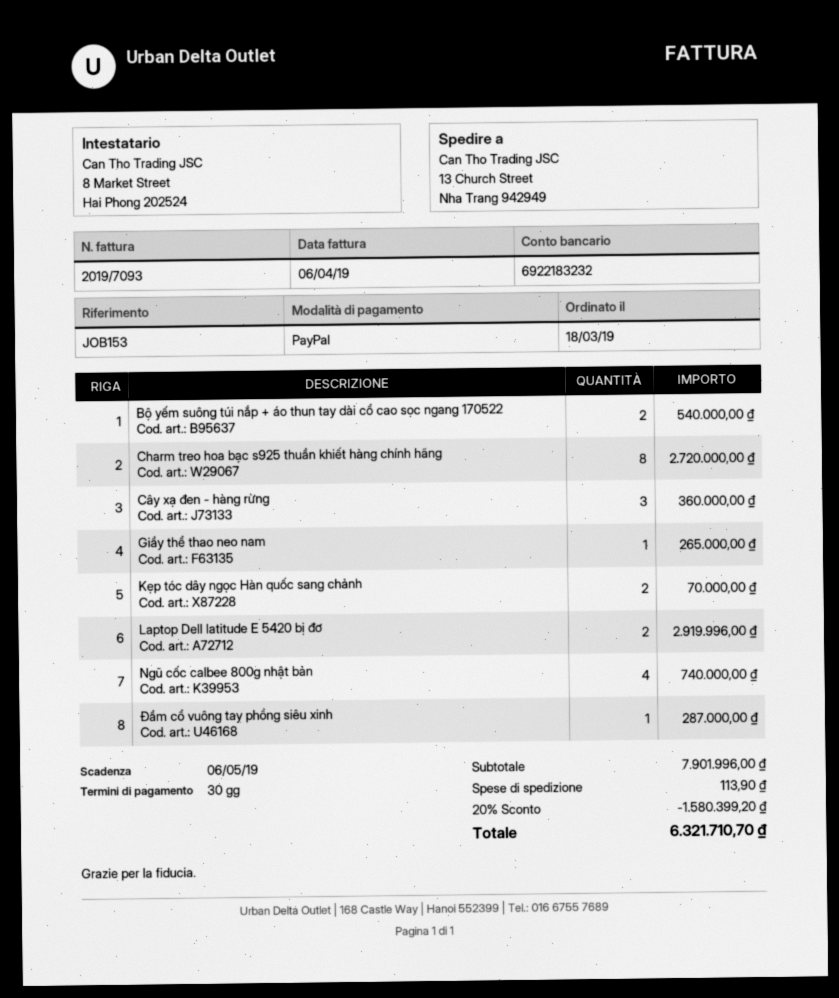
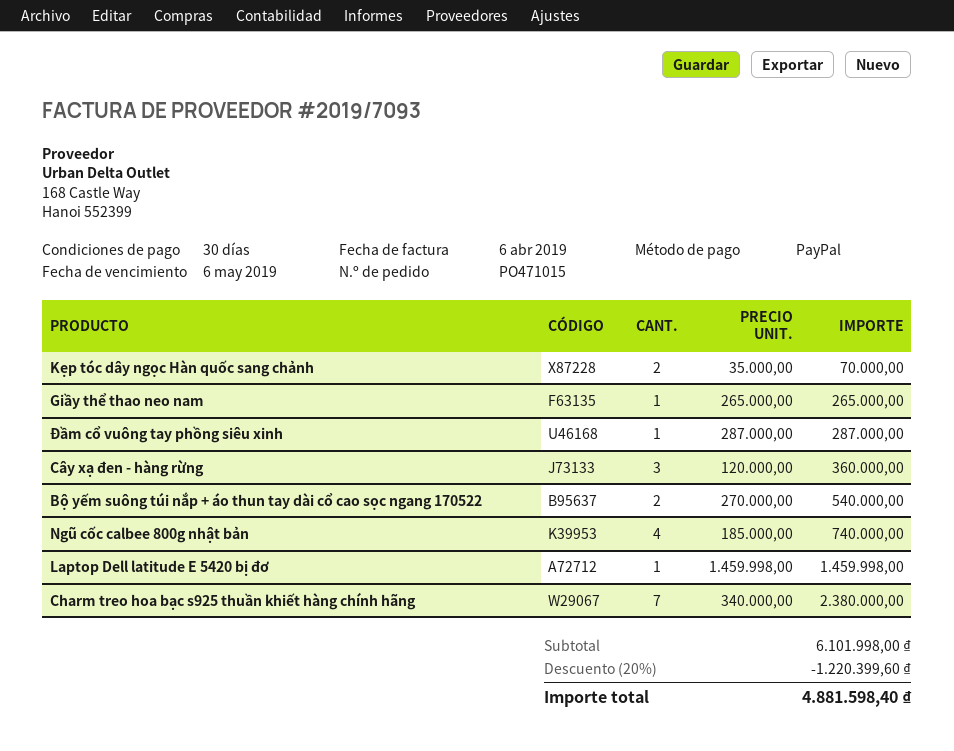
Charm treo hoa bạc s925 thuần khiết hàng chính hãng: 8 for 2720000.00 -> 7 for 2380000.00
Laptop Dell latitude E 5420 bị đơ: 2 for 2919996.00 -> 1 for 1459998.00
subtotal: 7901996.00 -> 6101998.00
discount: 20% = 1580399.20 -> 20% = 1220399.60
shipping: 113.90 -> none
total: 6321710.70 -> 4881598.40

